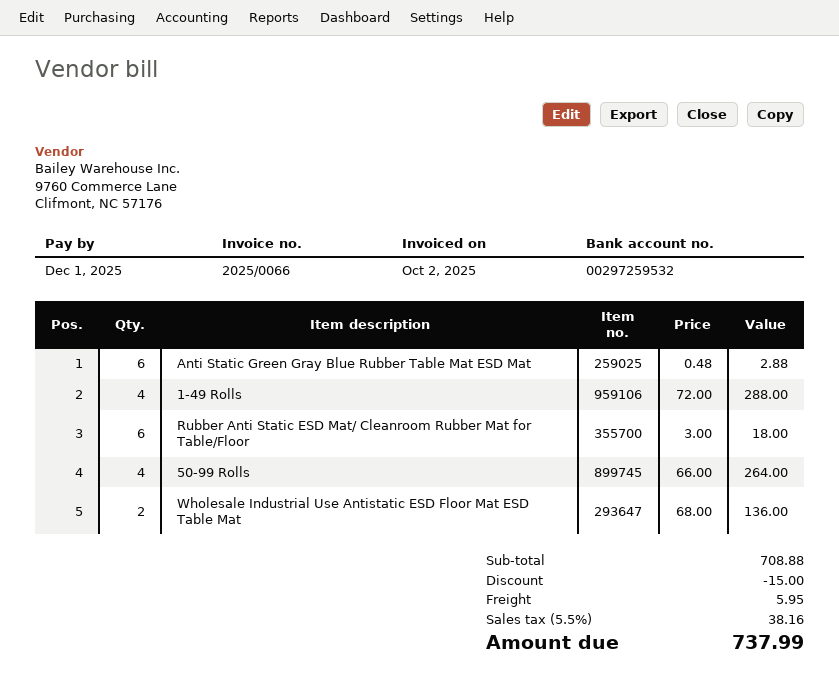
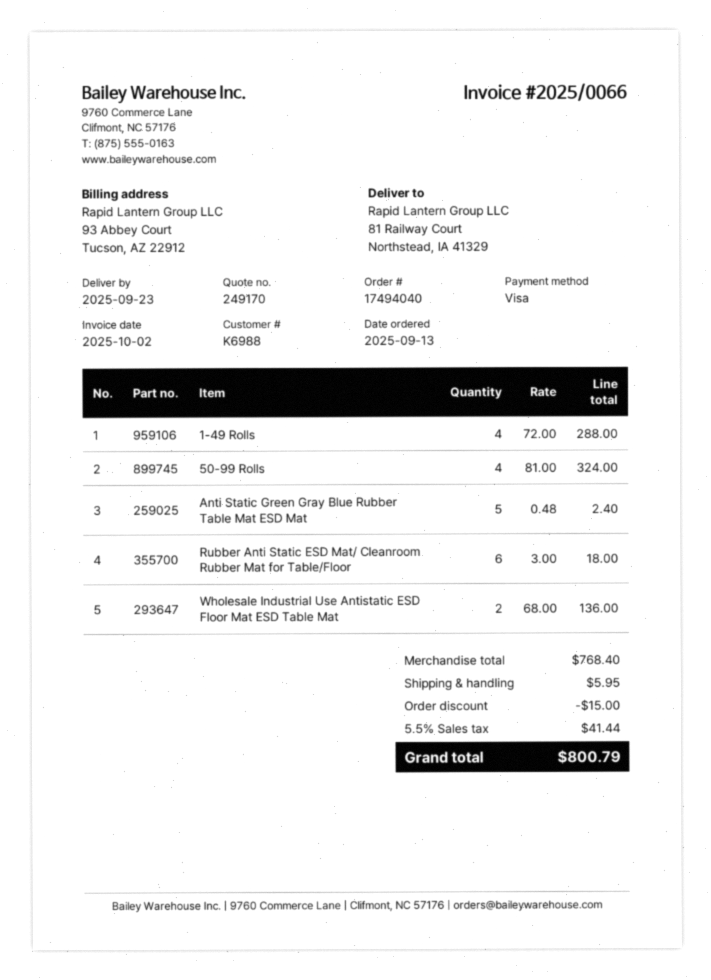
Anti Static Green Gray Blue Rubber Table Mat ESD Mat: 6 x 0.48 = 2.88 -> 5 x 0.48 = 2.40
50-99 Rolls: 4 x 66.00 = 264.00 -> 4 x 81.00 = 324.00
subtotal: 708.88 -> 768.40
tax: 5.5% = 38.16 -> 5.5% = 41.44
total: 737.99 -> 800.79

